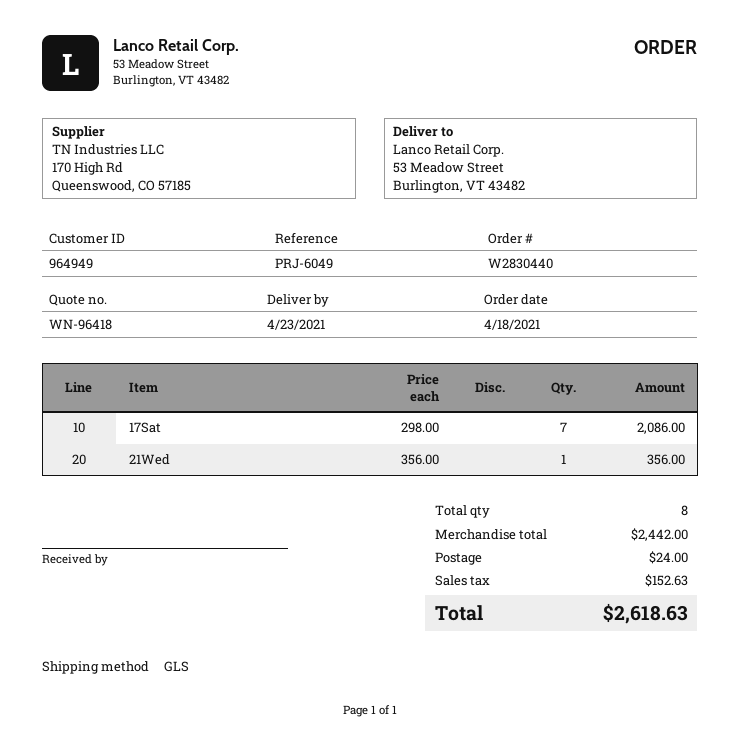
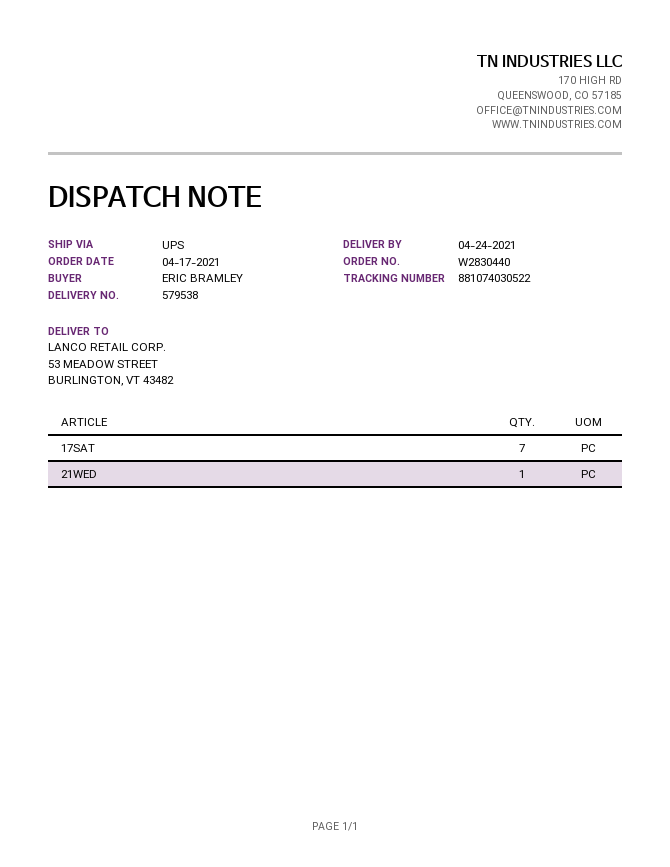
order date: 2021-04-18 -> 2021-04-17
delivery date: 2021-04-23 -> 2021-04-24
shipping method: GLS -> UPS

